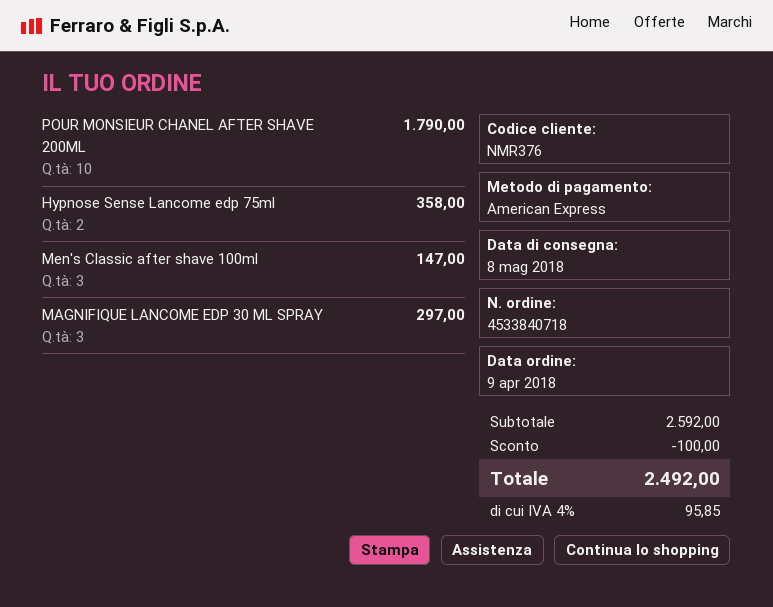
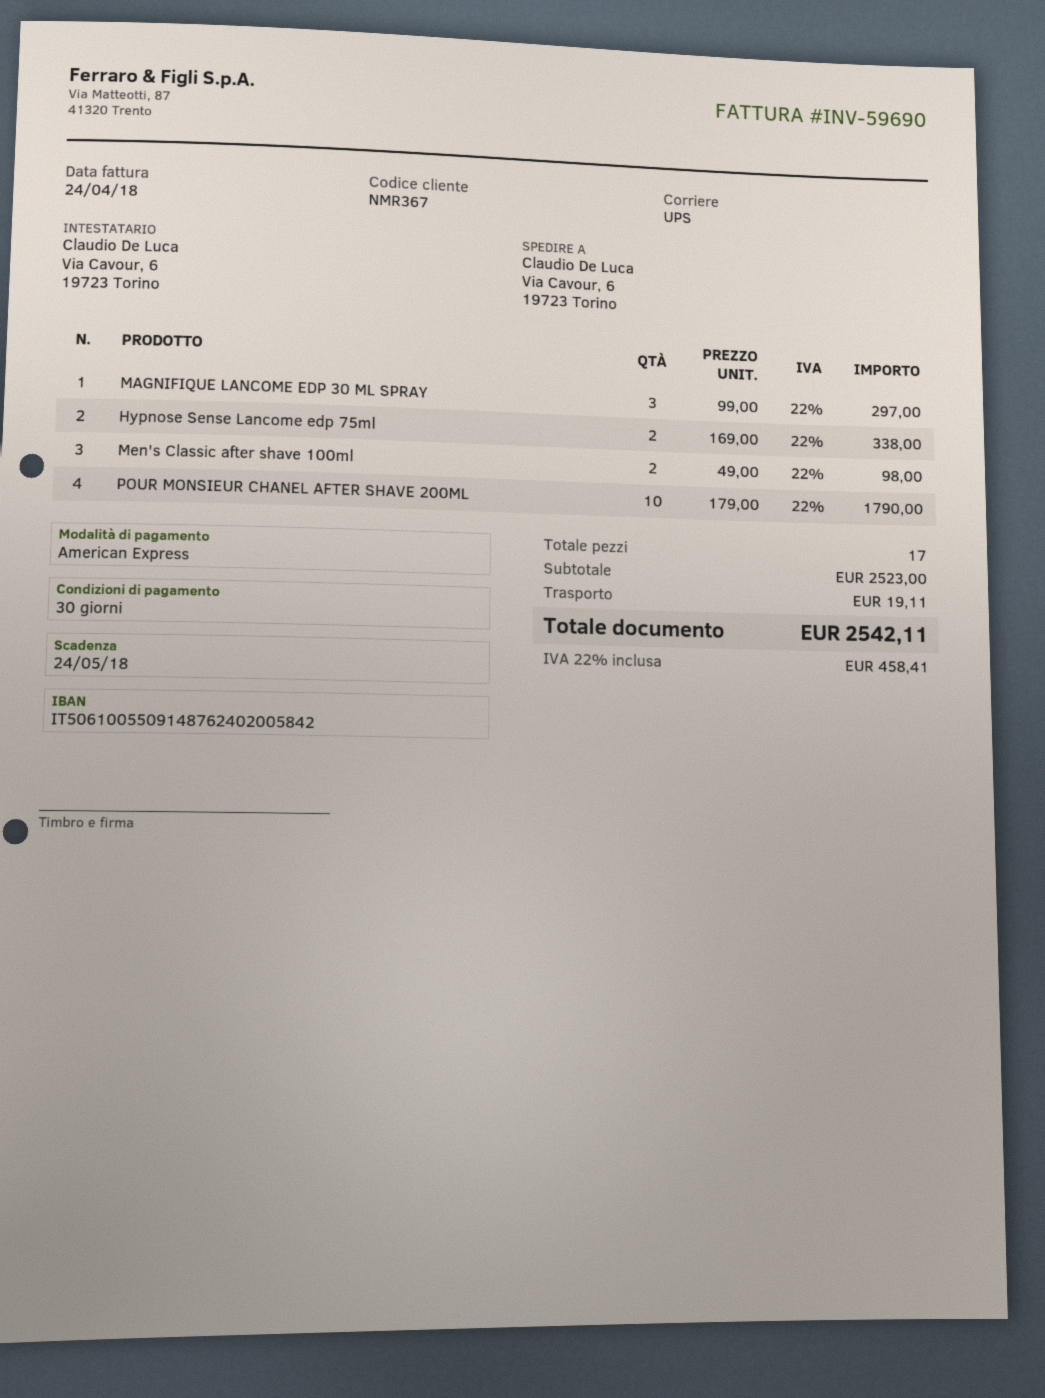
customer number: NMR376 -> NMR367
Hypnose Sense Lancome edp 75ml: 2 for 358.00 -> 2 for 338.00
Men's Classic after shave 100ml: 3 for 147.00 -> 2 for 98.00
subtotal: 2592.00 -> 2523.00
discount: 100.00 -> none
shipping: none -> 19.11
tax: 4% = 95.85 -> 22% = 458.41
total: 2492.00 -> 2542.11

